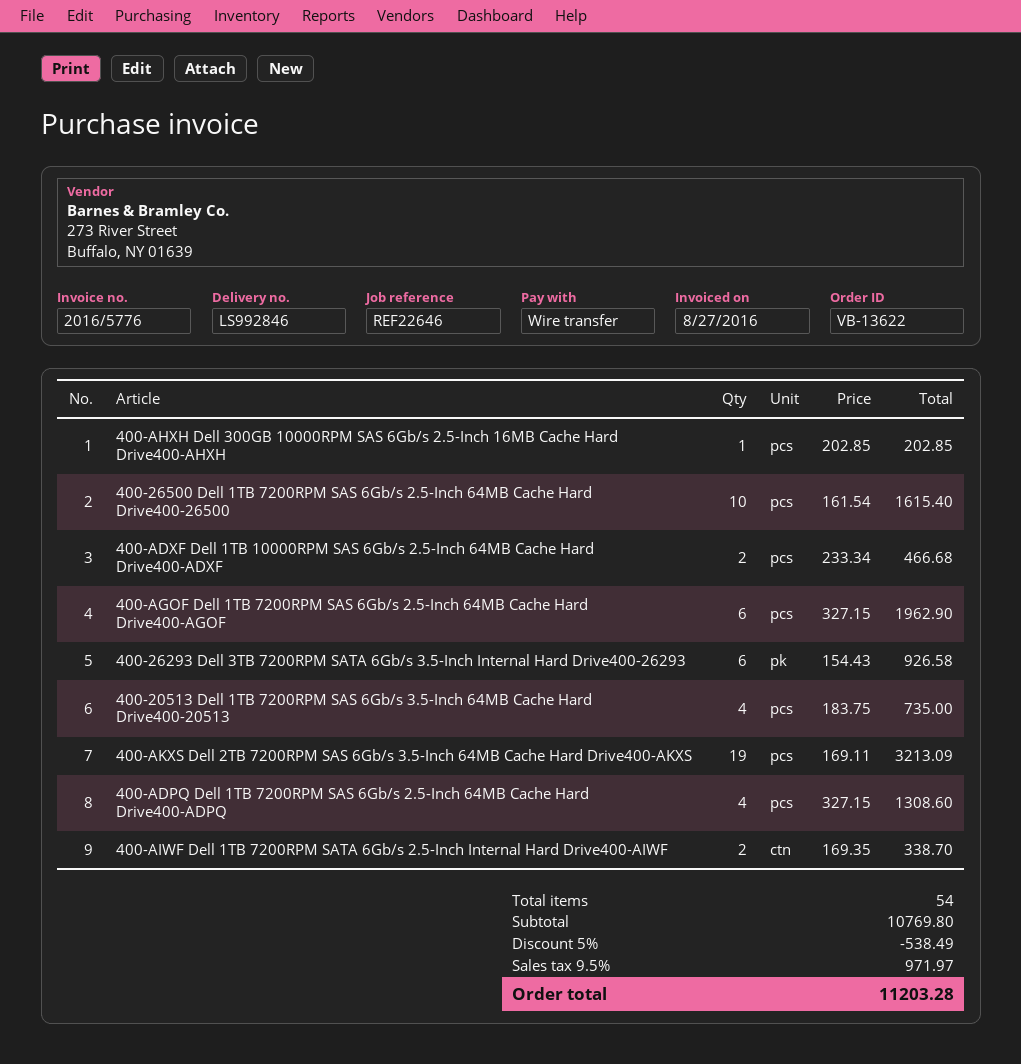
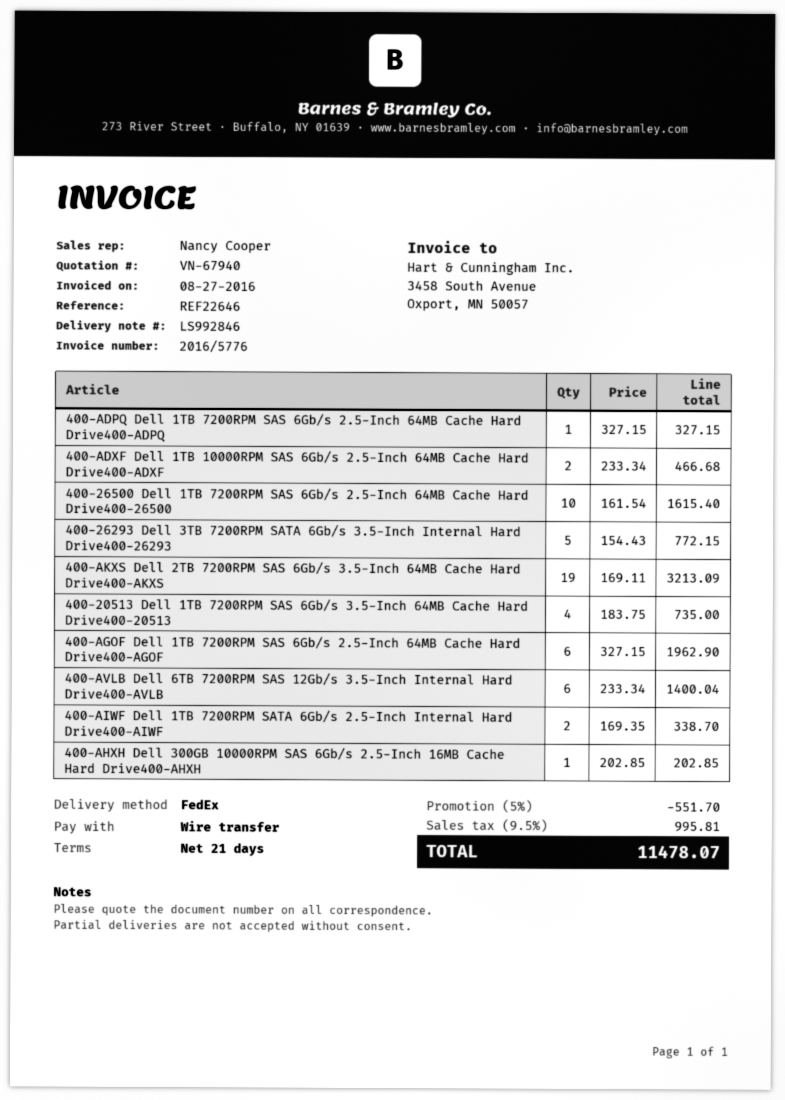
400-26293 Dell 3TB 7200RPM SATA 6Gb/s 3.5-Inch Internal Hard Drive400-26293: 6 x 154.43 = 926.58 -> 5 x 154.43 = 772.15
400-ADPQ Dell 1TB 7200RPM SAS 6Gb/s 2.5-Inch 64MB Cache Hard Drive400-ADPQ: 4 x 327.15 = 1308.60 -> 1 x 327.15 = 327.15
400-AVLB Dell 6TB 7200RPM SAS 12Gb/s 3.5-Inch Internal Hard Drive400-AVLB: none -> 6 x 233.34 = 1400.04
discount: 5% = 538.49 -> 5% = 551.70
tax: 9.5% = 971.97 -> 9.5% = 995.81
total: 11203.28 -> 11478.07

